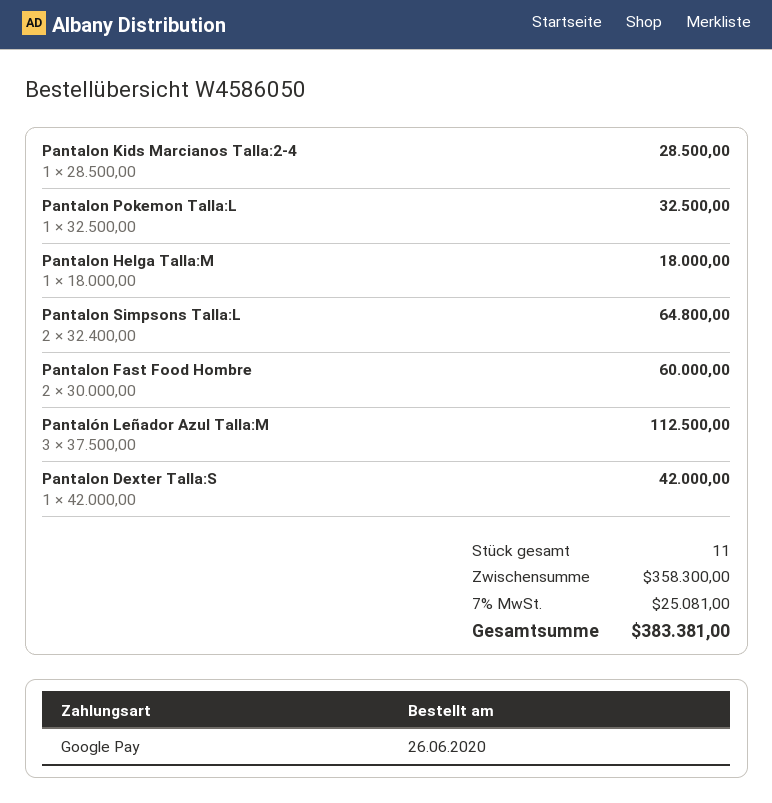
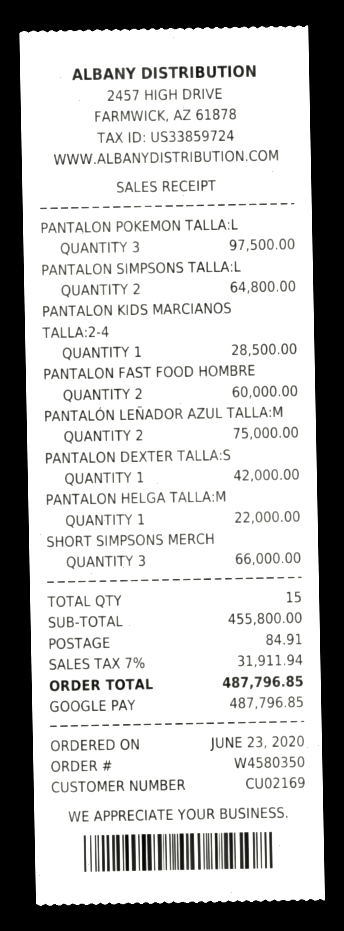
order number: W4586050 -> W4580350
order date: 2020-06-26 -> 2020-06-23
Pantalon Pokemon Talla:L: 1 for 32500.00 -> 3 for 97500.00
Pantalon Helga Talla:M: 1 for 18000.00 -> 1 for 22000.00
Pantalón Leñador Azul Talla:M: 3 for 112500.00 -> 2 for 75000.00
SHORT SIMPSONS MERCH: none -> 3 for 66000.00
total quantity: 11 -> 15
subtotal: 358300.00 -> 455800.00
shipping: none -> 84.91
tax: 7% = 25081.00 -> 7% = 31911.94
total: 383381.00 -> 487796.85

